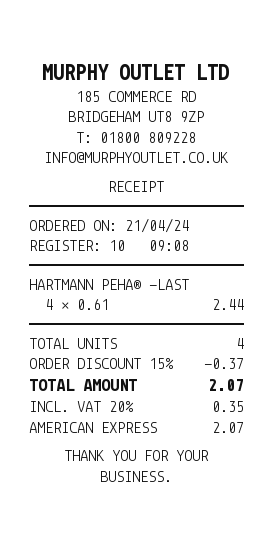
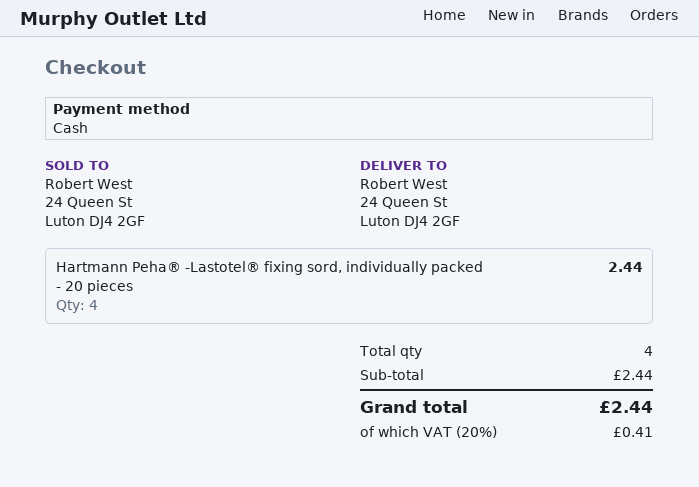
payment method: American Express -> cash
discount: 15% = 0.37 -> none
tax: 20% = 0.35 -> 20% = 0.41
total: 2.07 -> 2.44

